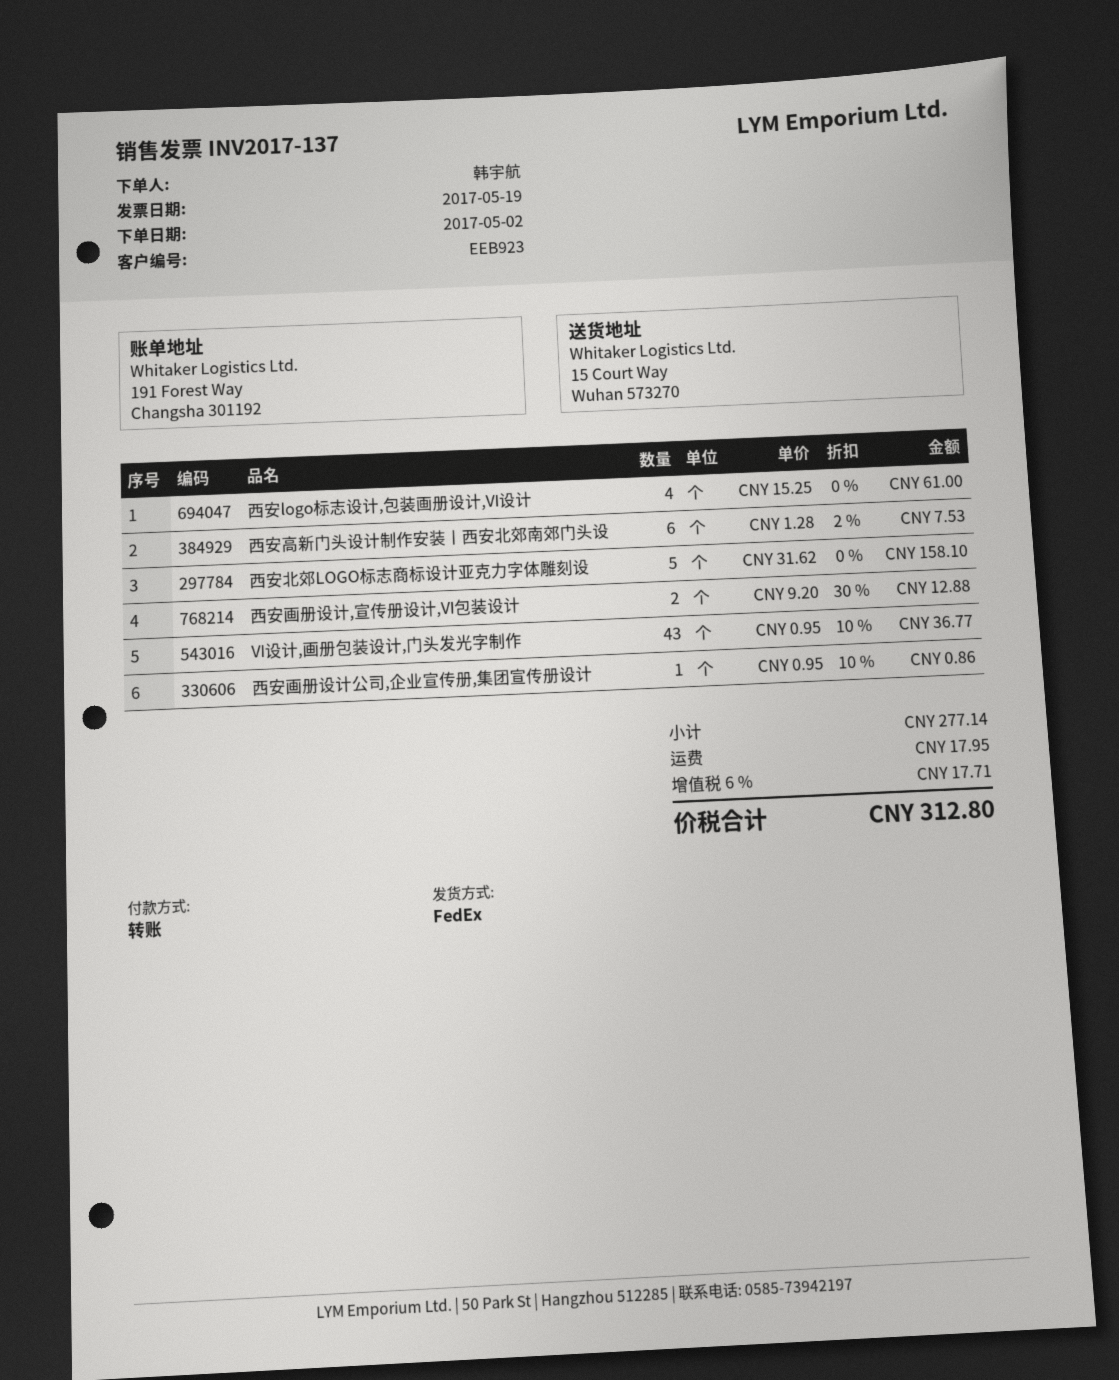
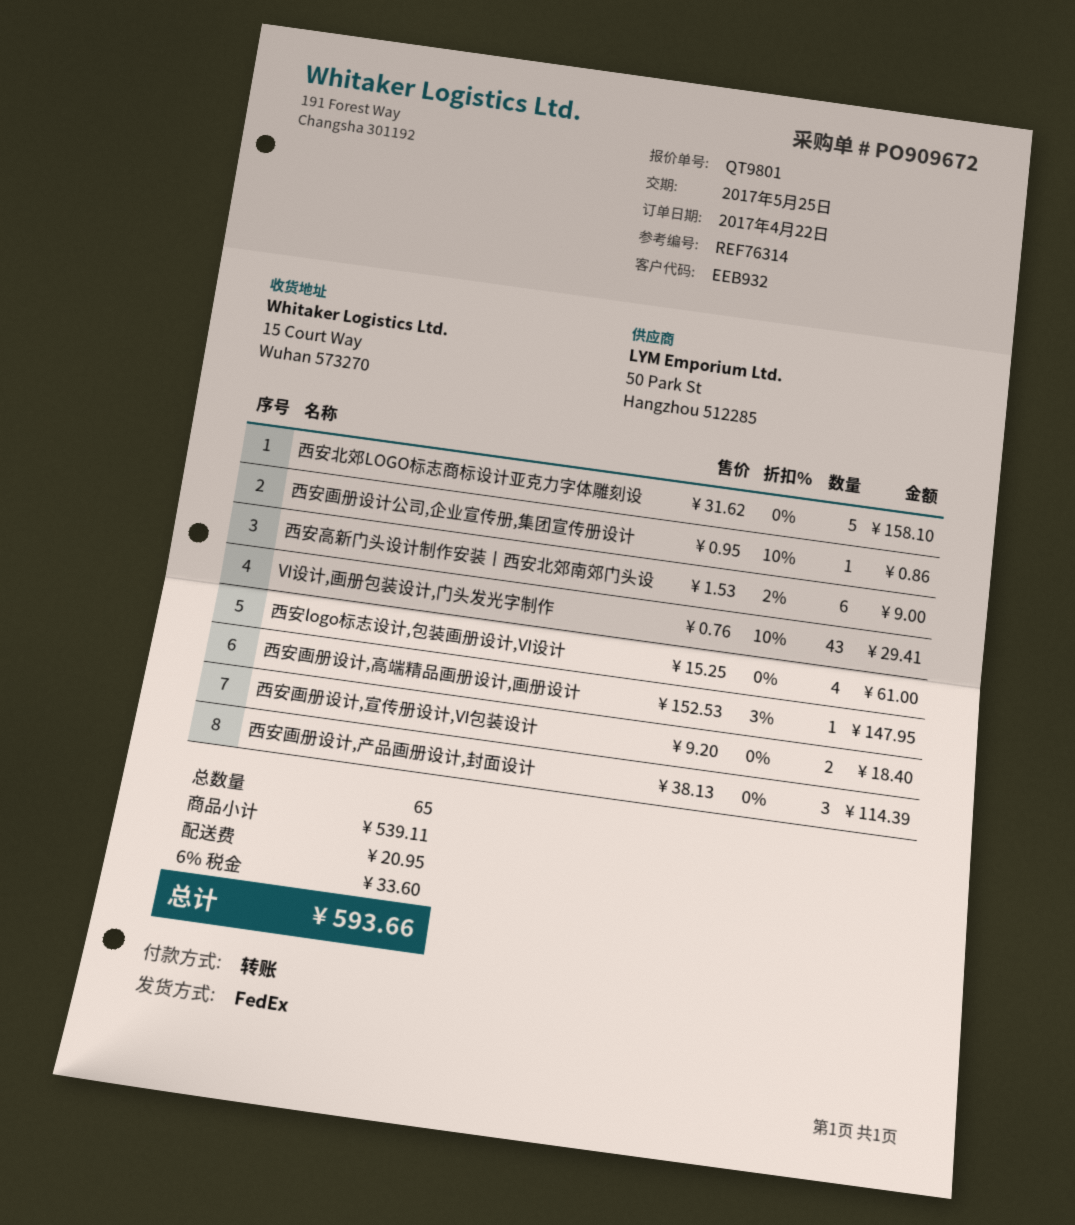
order date: 2017-05-02 -> 2017-04-22
customer number: EEB923 -> EEB932
西安高新门头设计制作安装丨西安北郊南郊门头设: 6 x 1.28 - 2% = 7.53 -> 6 x 1.53 - 2% = 9.00
西安画册设计,宣传册设计,VI包装设计: 2 x 9.20 - 30% = 12.88 -> 2 x 9.20 = 18.40
VI设计,画册包装设计,门头发光字制作: 43 x 0.95 - 10% = 36.77 -> 43 x 0.76 - 10% = 29.41
西安画册设计,高端精品画册设计,画册设计: none -> 1 x 152.53 - 3% = 147.95
西安画册设计,产品画册设计,封面设计: none -> 3 x 38.13 = 114.39
subtotal: 277.14 -> 539.11
shipping: 17.95 -> 20.95
tax: 6% = 17.71 -> 6% = 33.60
total: 312.80 -> 593.66

